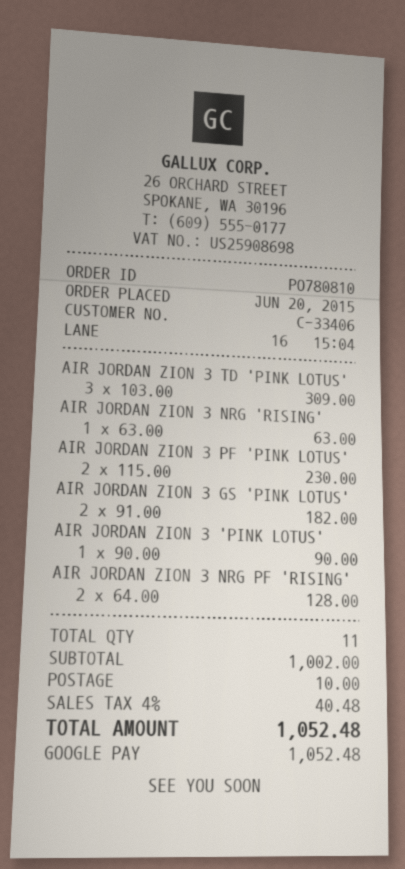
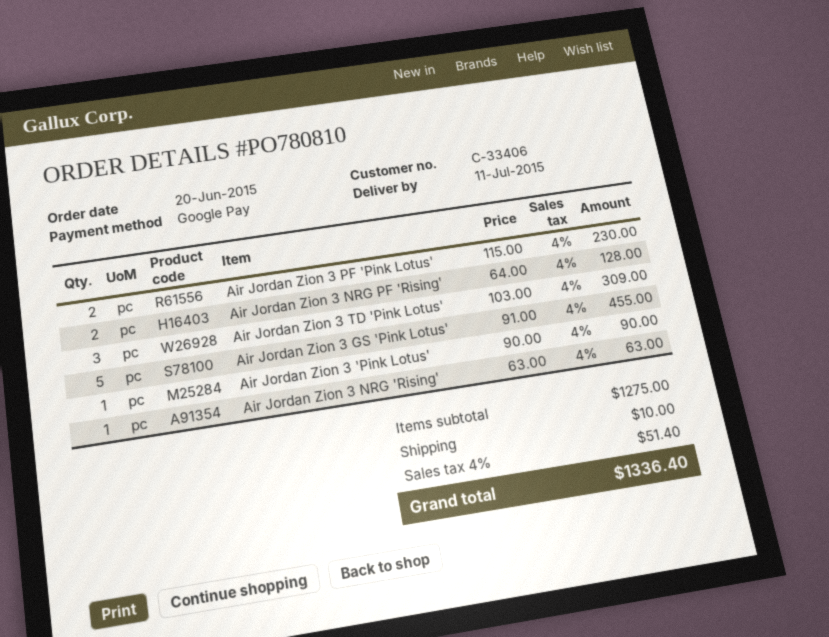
AIR JORDAN ZION 3 GS 'PINK LOTUS': 2 x 91.00 = 182.00 -> 5 x 91.00 = 455.00
subtotal: 1002.00 -> 1275.00
tax: 4% = 40.48 -> 4% = 51.40
total: 1052.48 -> 1336.40

